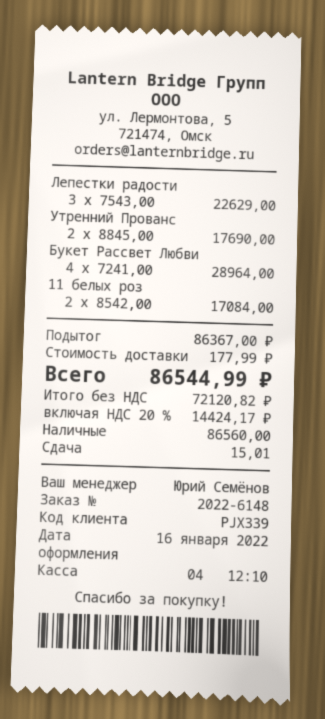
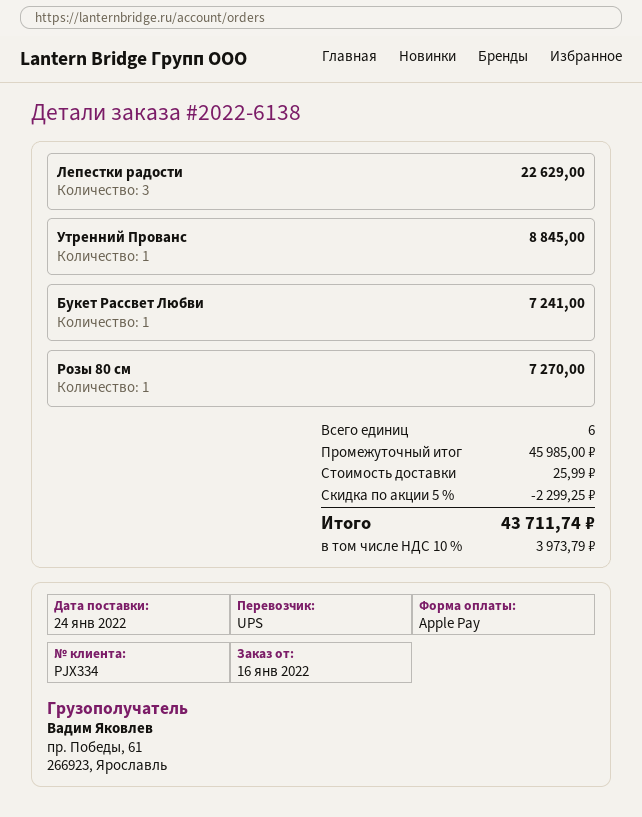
order number: 2022-6148 -> 2022-6138
customer number: PJX339 -> PJX334
payment method: cash -> Apple Pay
Утренний Прованс: 2 for 17690.00 -> 1 for 8845.00
Букет Рассвет Любви: 4 for 28964.00 -> 1 for 7241.00
11 белых роз: 2 for 17084.00 -> none
Розы 80 см: none -> 1 for 7270.00
subtotal: 86367.00 -> 45985.00
discount: none -> 5% = 2299.25
shipping: 177.99 -> 25.99
tax: 20% = 14424.17 -> 10% = 3973.79
total: 86544.99 -> 43711.74

